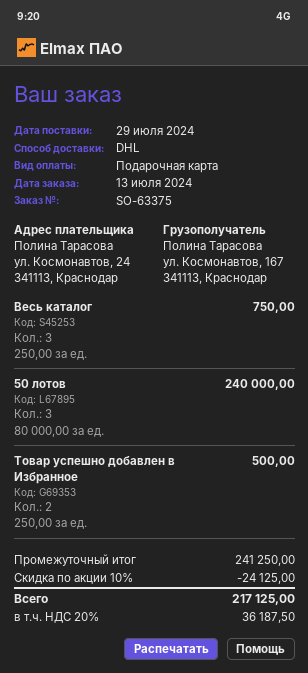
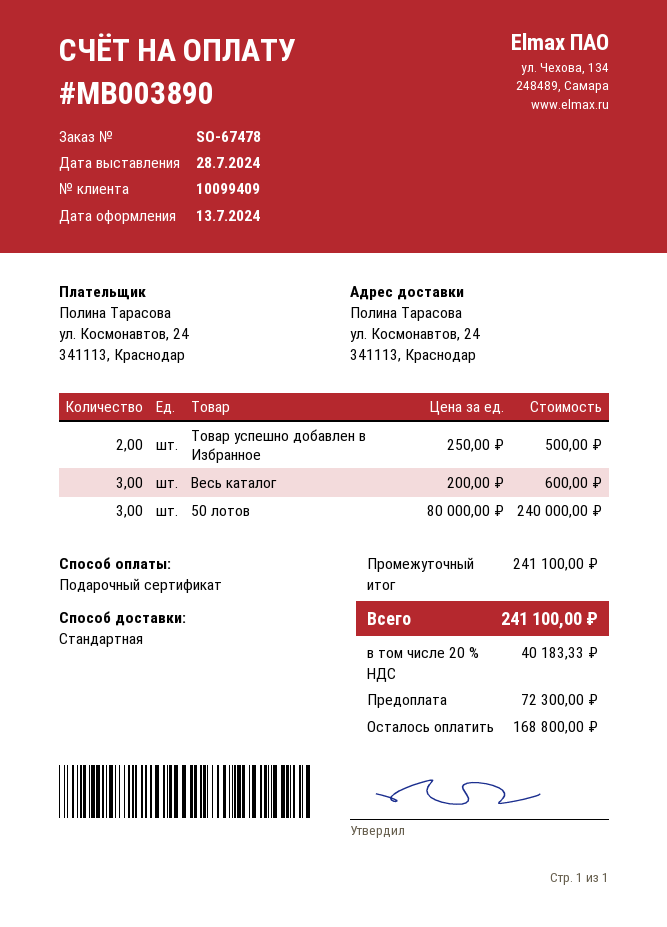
order number: SO-63375 -> SO-67478
shipping method: DHL -> standard
ship to: ул. Космонавтов, 167, 341113, Краснодар -> ул. Космонавтов, 24, 341113, Краснодар
Весь каталог: 3 x 250.00 = 750.00 -> 3 x 200.00 = 600.00
subtotal: 241250.00 -> 241100.00
discount: 10% = 24125.00 -> none
tax: 20% = 36187.50 -> 20% = 40183.33
total: 217125.00 -> 241100.00

